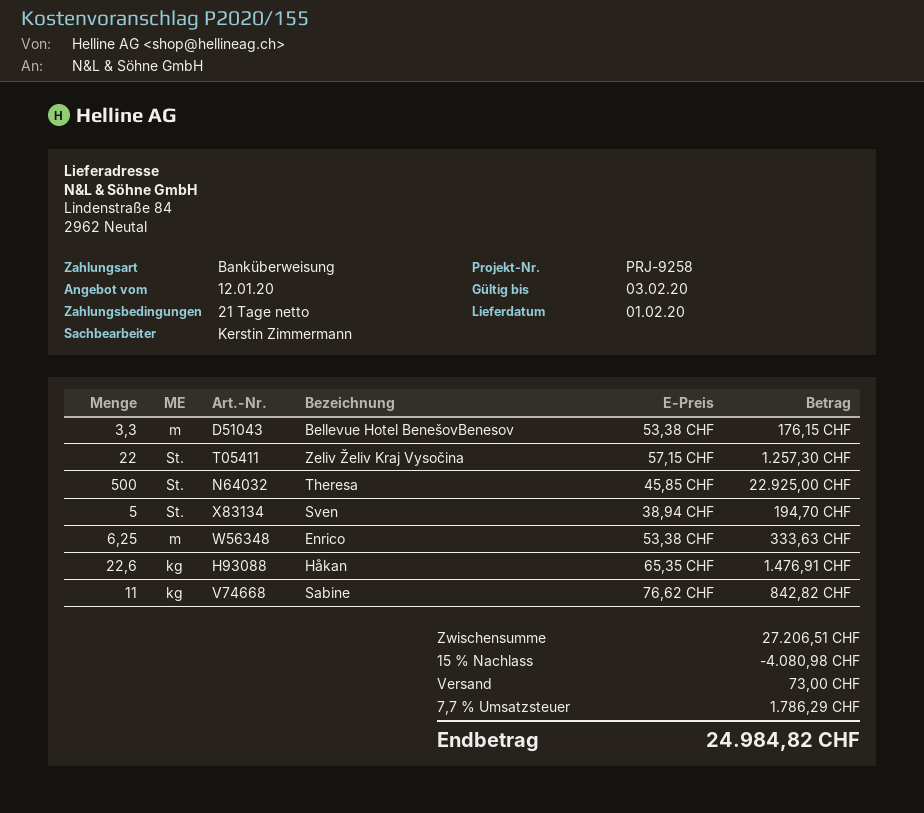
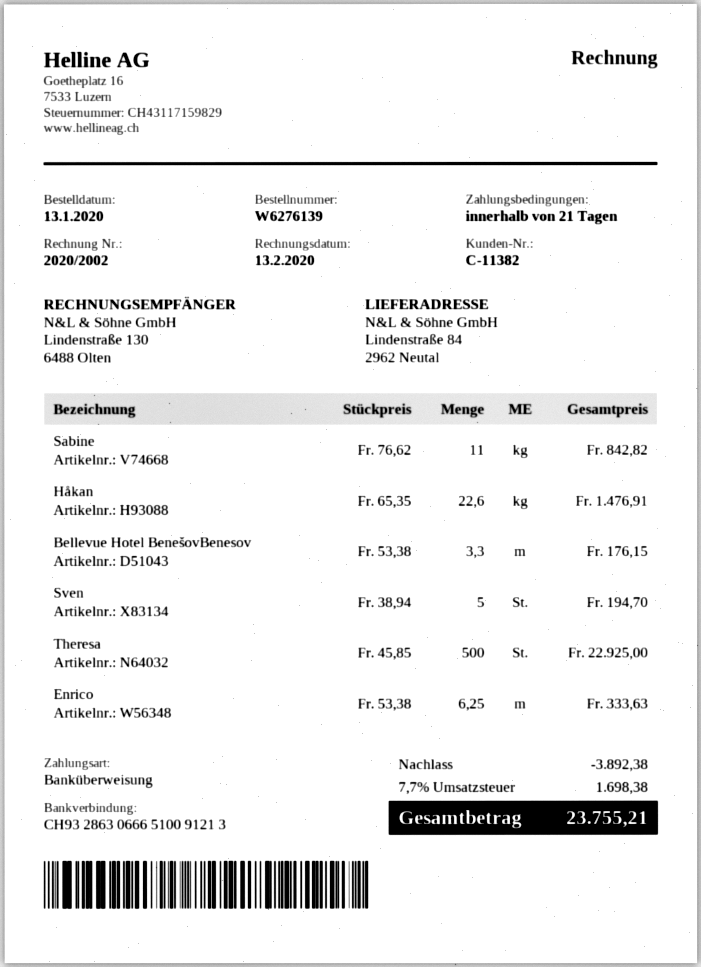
Zeliv Želiv Kraj Vysočina: 22 x 57.15 = 1257.30 -> none
discount: 4080.98 -> 3892.38
shipping: 73.00 -> none
tax: 7.7% = 1786.29 -> 7.7% = 1698.38
total: 24984.82 -> 23755.21

